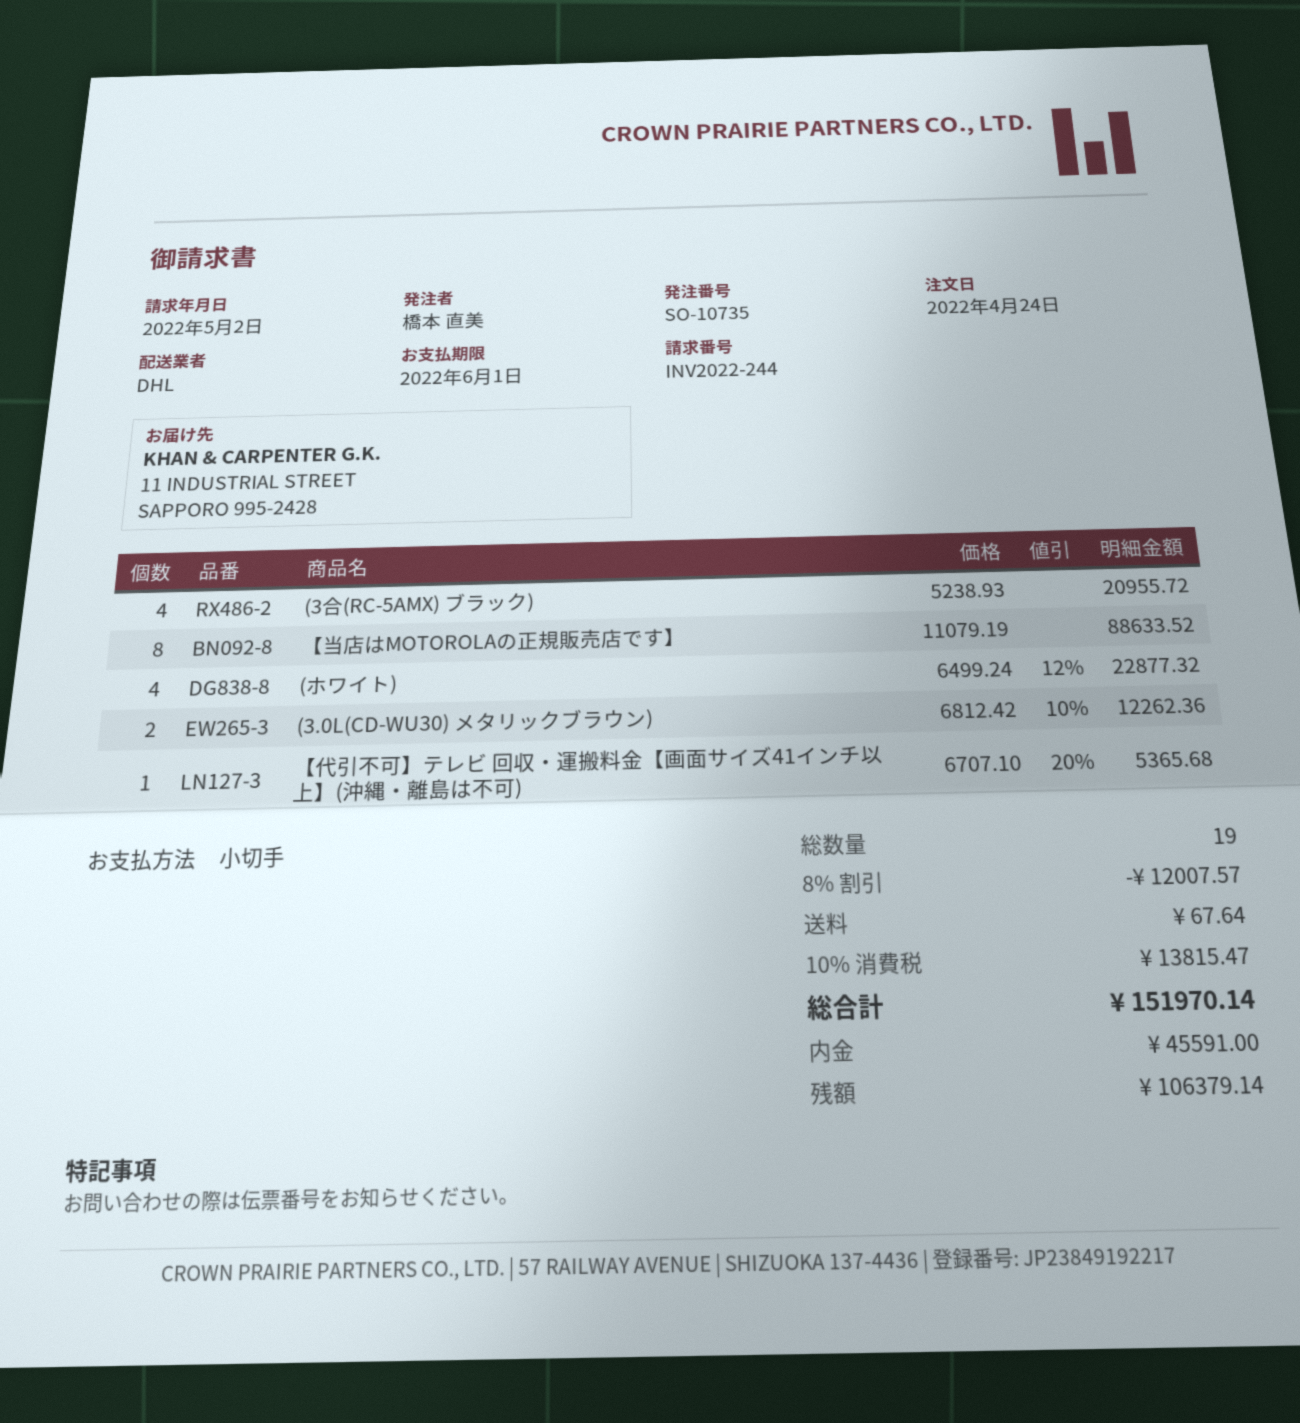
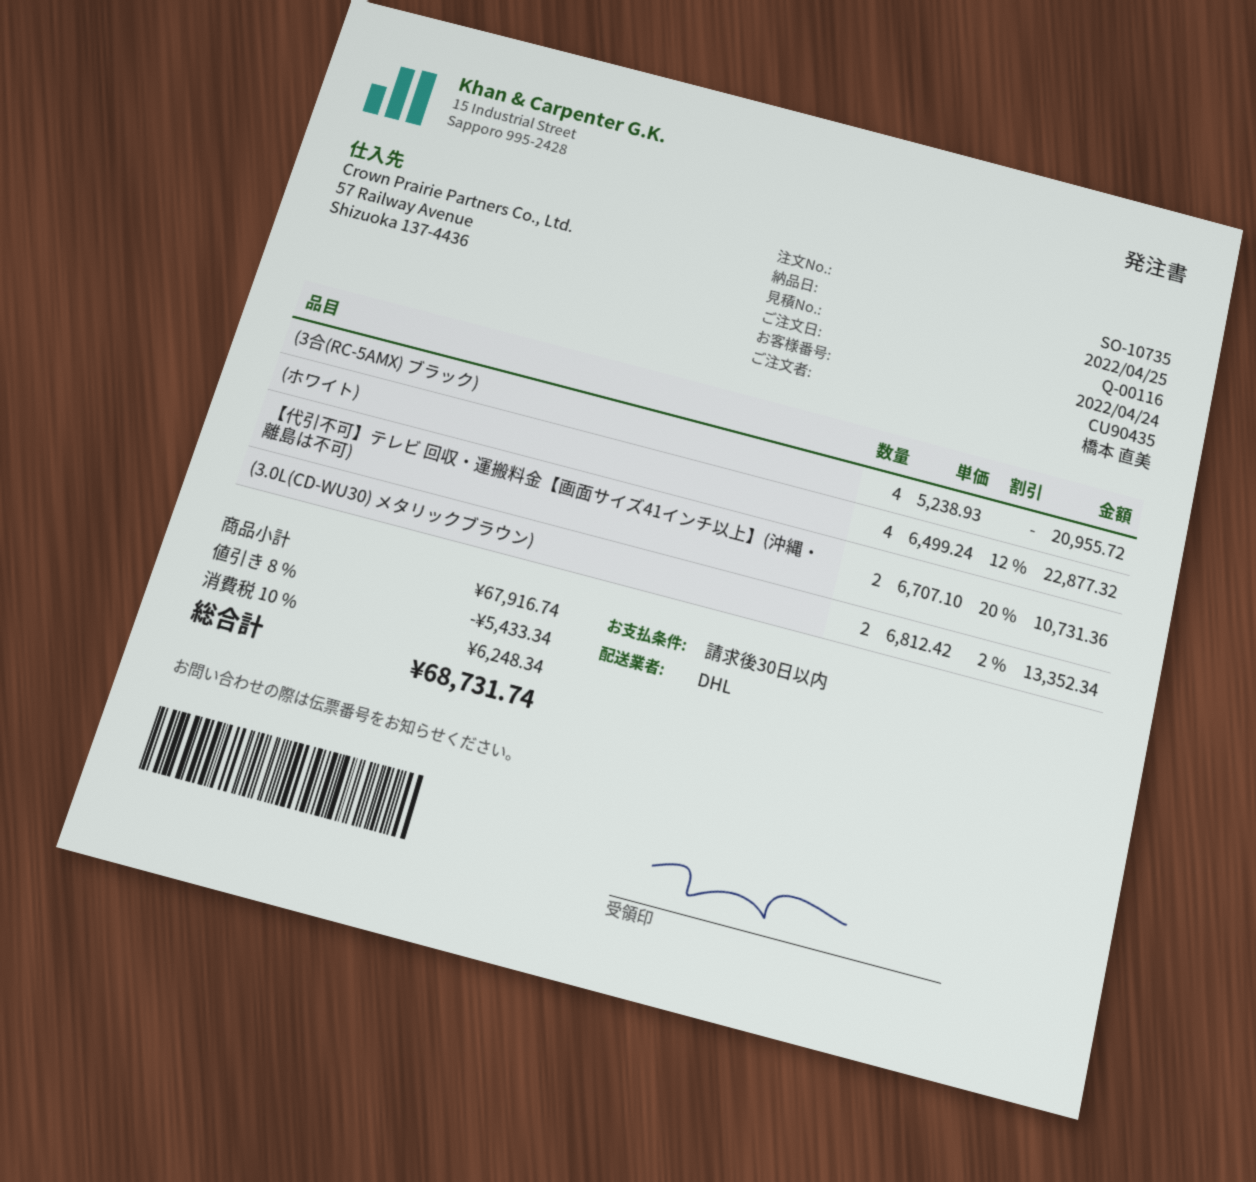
【当店はMOTOROLAの正規販売店です】: 8 x 11079.19 = 88633.52 -> none
(3.0L(CD-WU30) メタリックブラウン): 2 x 6812.42 - 10% = 12262.36 -> 2 x 6812.42 - 2% = 13352.34
【代引不可】テレビ 回収・運搬料金【画面サイズ41インチ以上】(沖縄・離島は不可): 1 x 6707.10 - 20% = 5365.68 -> 2 x 6707.10 - 20% = 10731.36
discount: 8% = 12007.57 -> 8% = 5433.34
shipping: 67.64 -> none
tax: 10% = 13815.47 -> 10% = 6248.34
total: 151970.14 -> 68731.74

